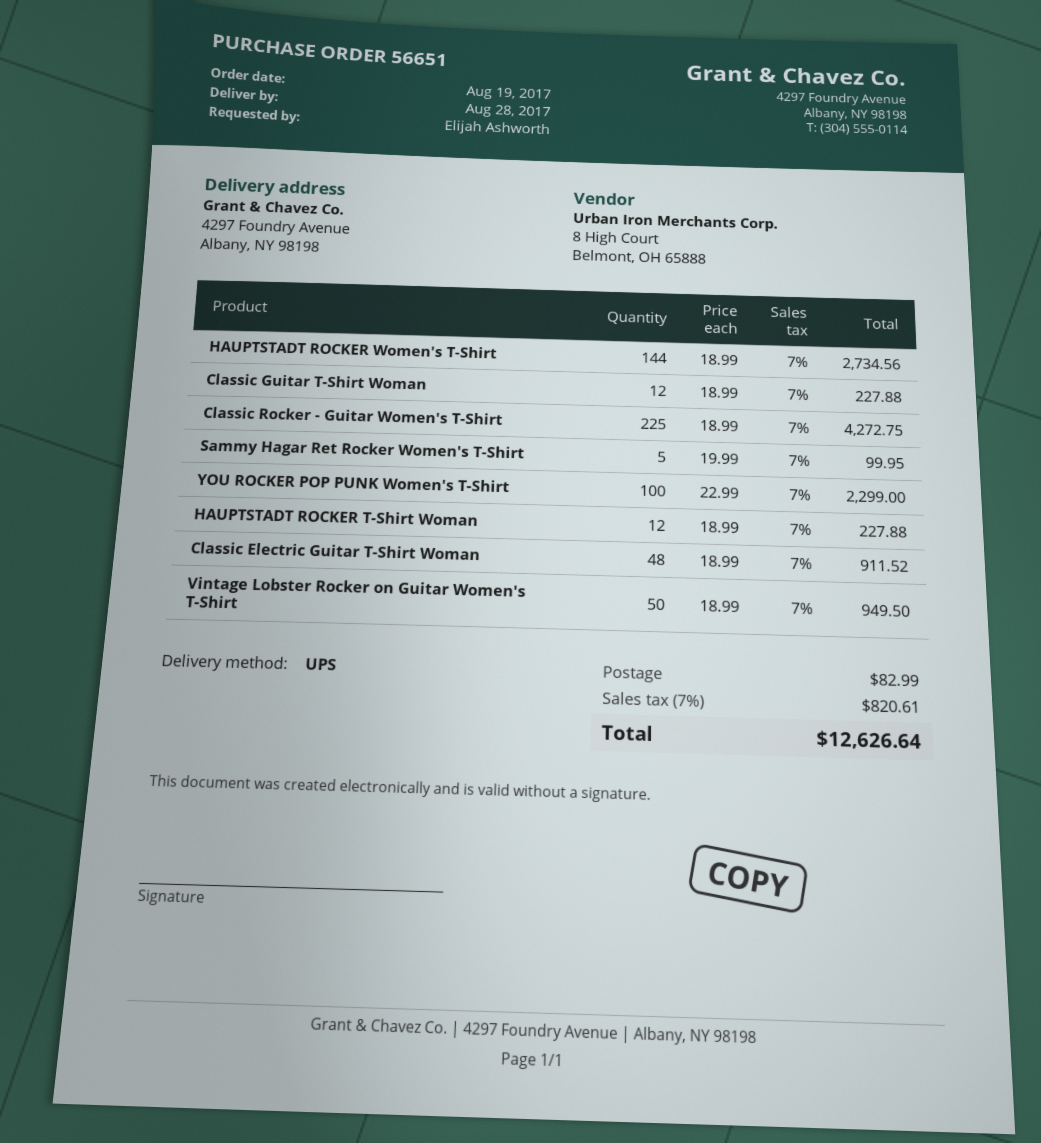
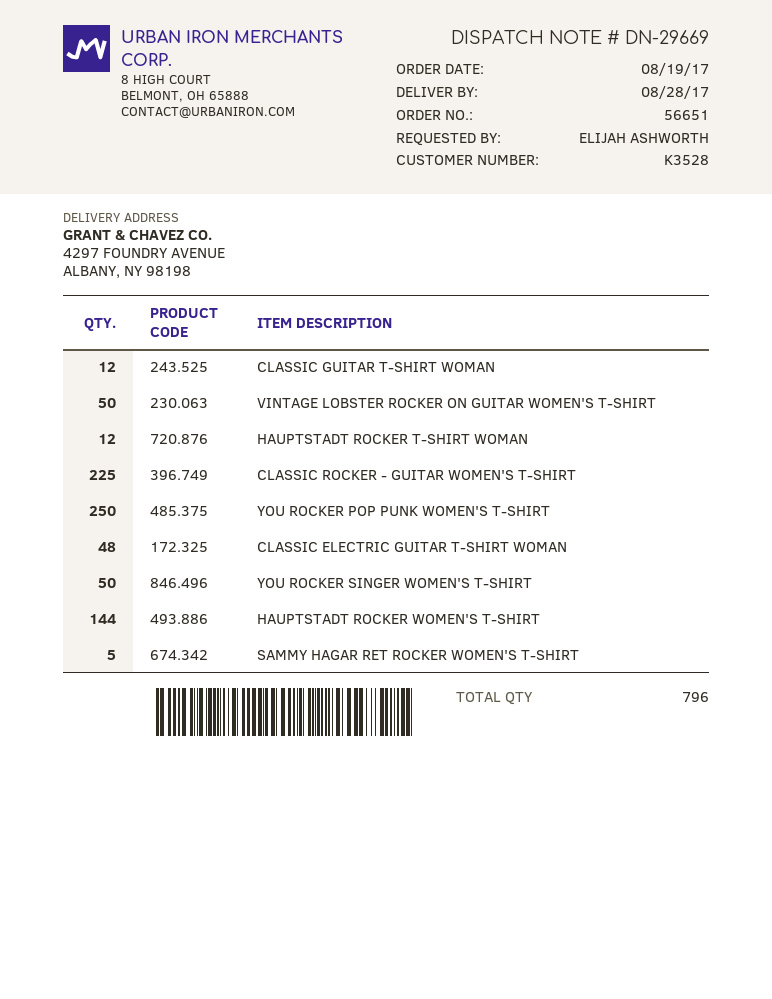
YOU ROCKER POP PUNK Women's T-Shirt: 100 -> 250
YOU ROCKER SINGER WOMEN'S T-SHIRT: none -> 50

